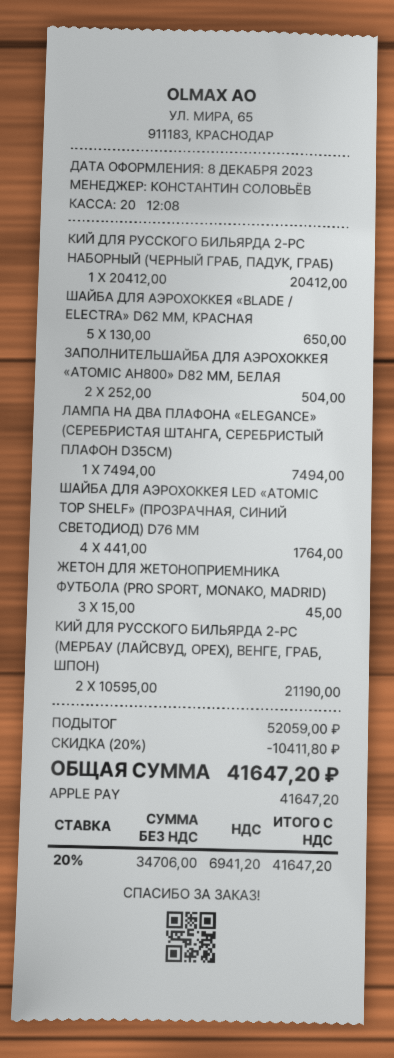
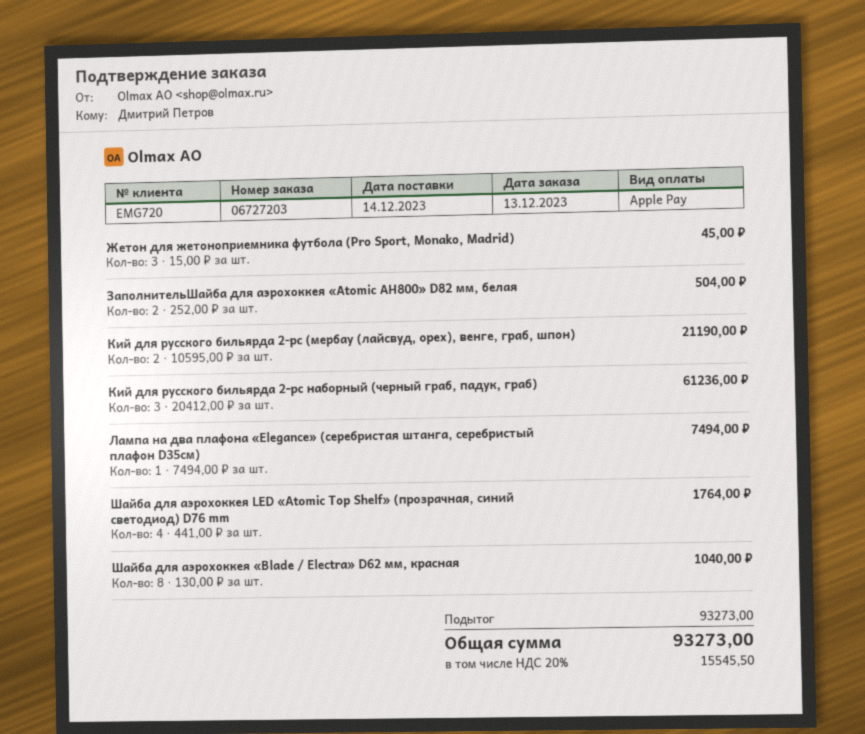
order date: 2023-12-08 -> 2023-12-13
КИЙ ДЛЯ РУССКОГО БИЛЬЯРДА 2-PC НАБОРНЫЙ (ЧЕРНЫЙ ГРАБ, ПАДУК, ГРАБ): 1 x 20412.00 = 20412.00 -> 3 x 20412.00 = 61236.00
ШАЙБА ДЛЯ АЭРОХОККЕЯ «BLADE / ELECTRA» D62 ММ, КРАСНАЯ: 5 x 130.00 = 650.00 -> 8 x 130.00 = 1040.00
subtotal: 52059.00 -> 93273.00
discount: 20% = 10411.80 -> none
tax: 20% = 6941.20 -> 20% = 15545.50
total: 41647.20 -> 93273.00

